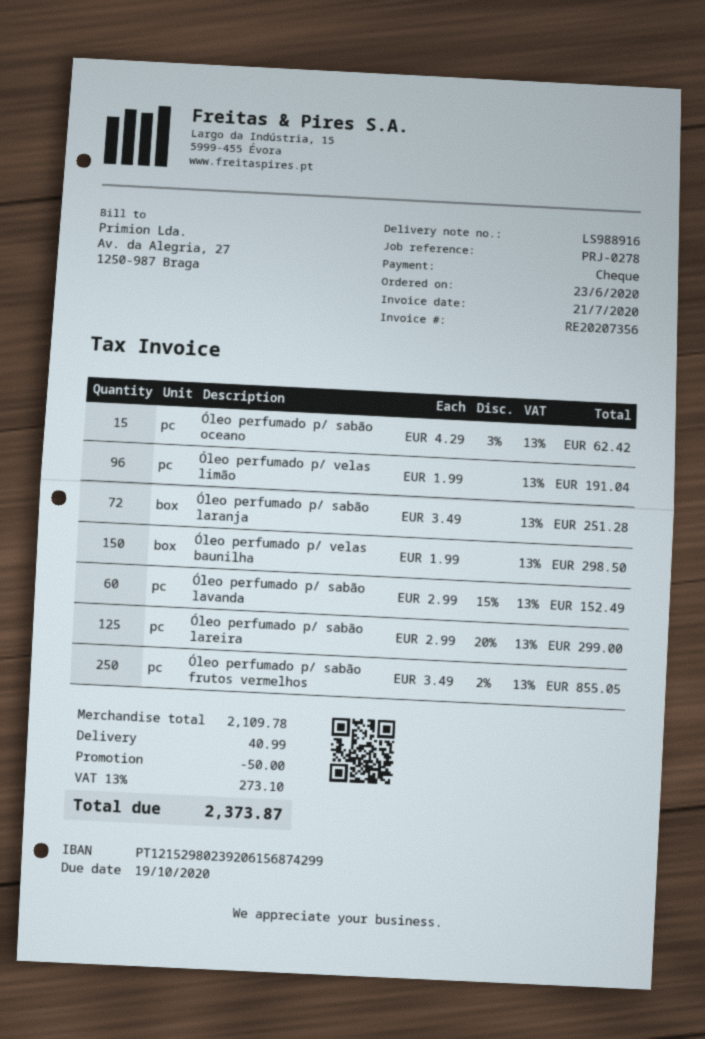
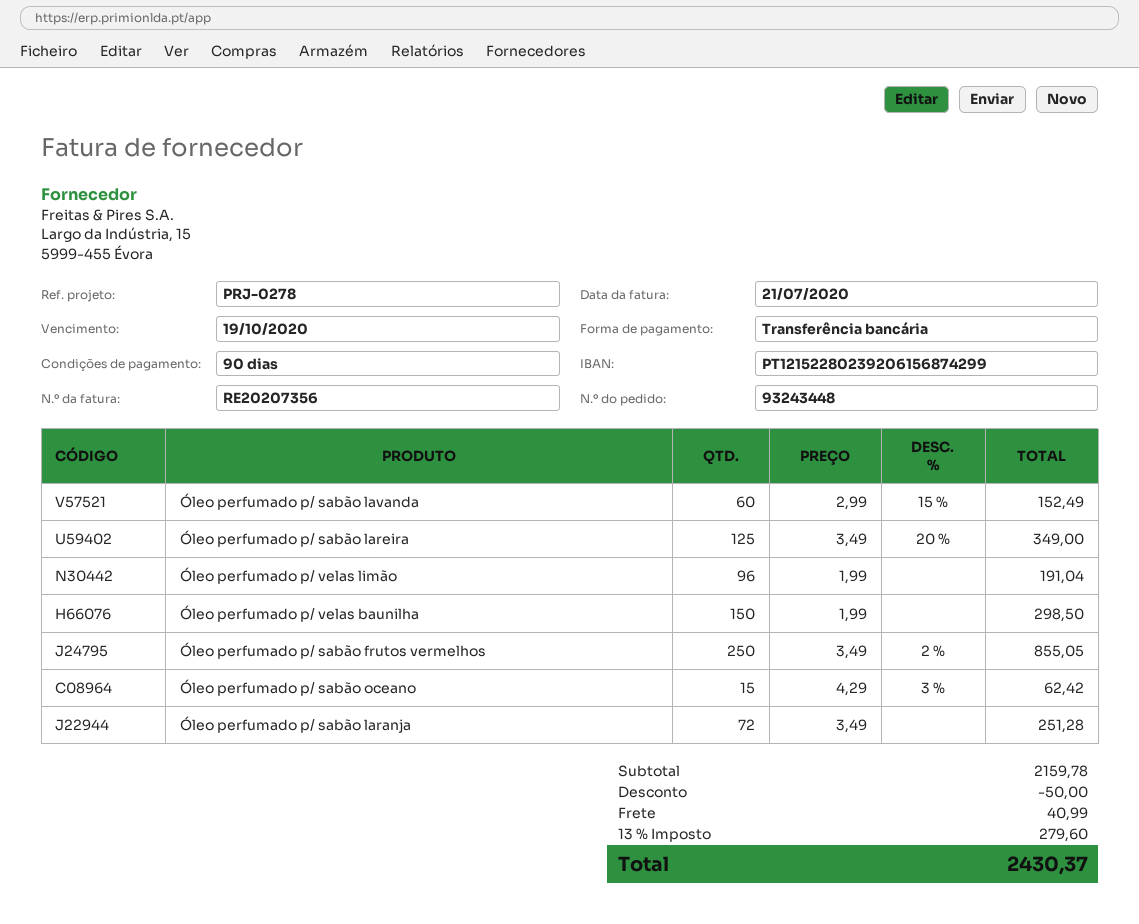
payment method: cheque -> bank transfer
bank account: PT12152980239206156874299 -> PT12152280239206156874299
Óleo perfumado p/ sabão lareira: 125 x 2.99 - 20% = 299.00 -> 125 x 3.49 - 20% = 349.00
subtotal: 2109.78 -> 2159.78
tax: 13% = 273.10 -> 13% = 279.60
total: 2373.87 -> 2430.37

